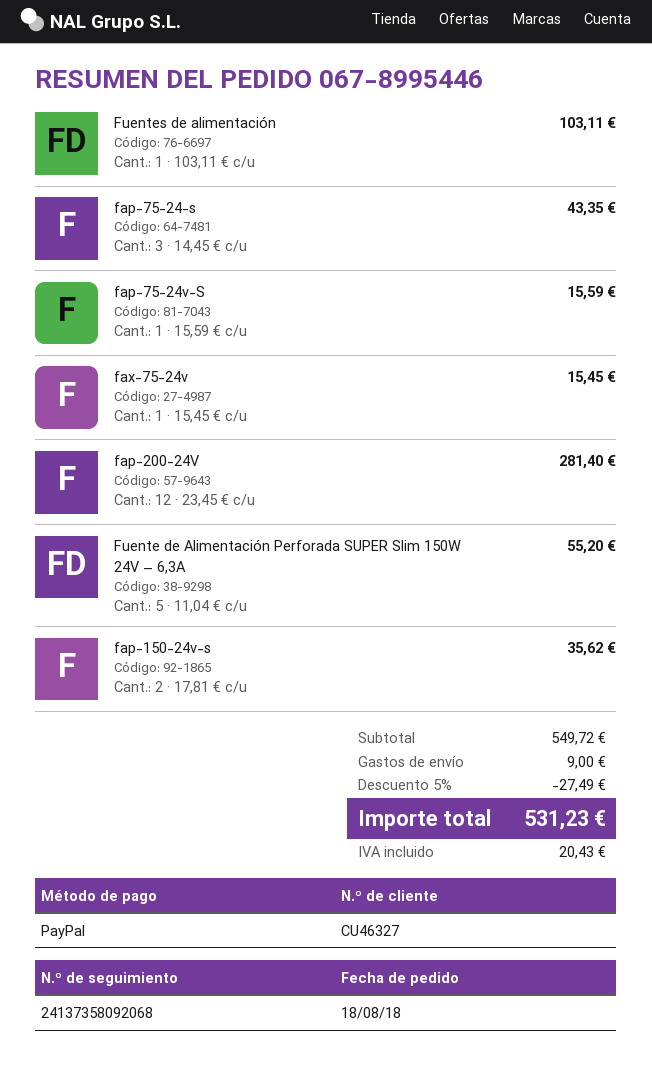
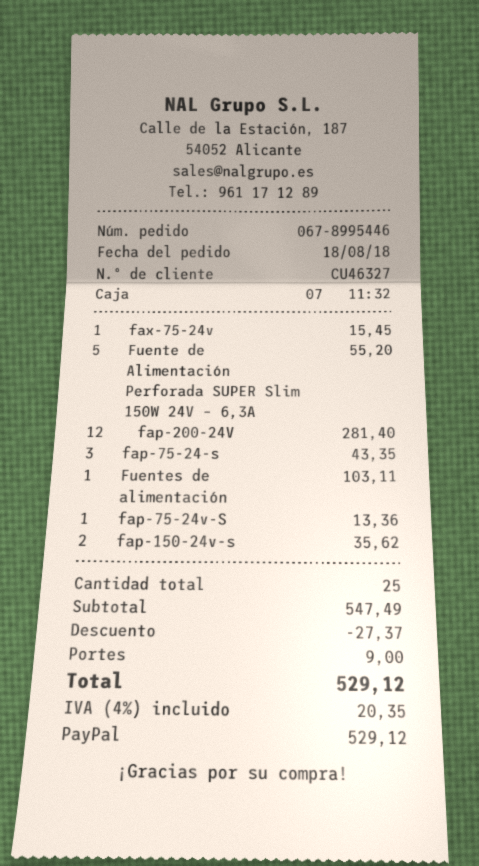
fap-75-24v-S: 1 for 15.59 -> 1 for 13.36
subtotal: 549.72 -> 547.49
discount: 27.49 -> 27.37
tax: 20.43 -> 20.35
total: 531.23 -> 529.12

